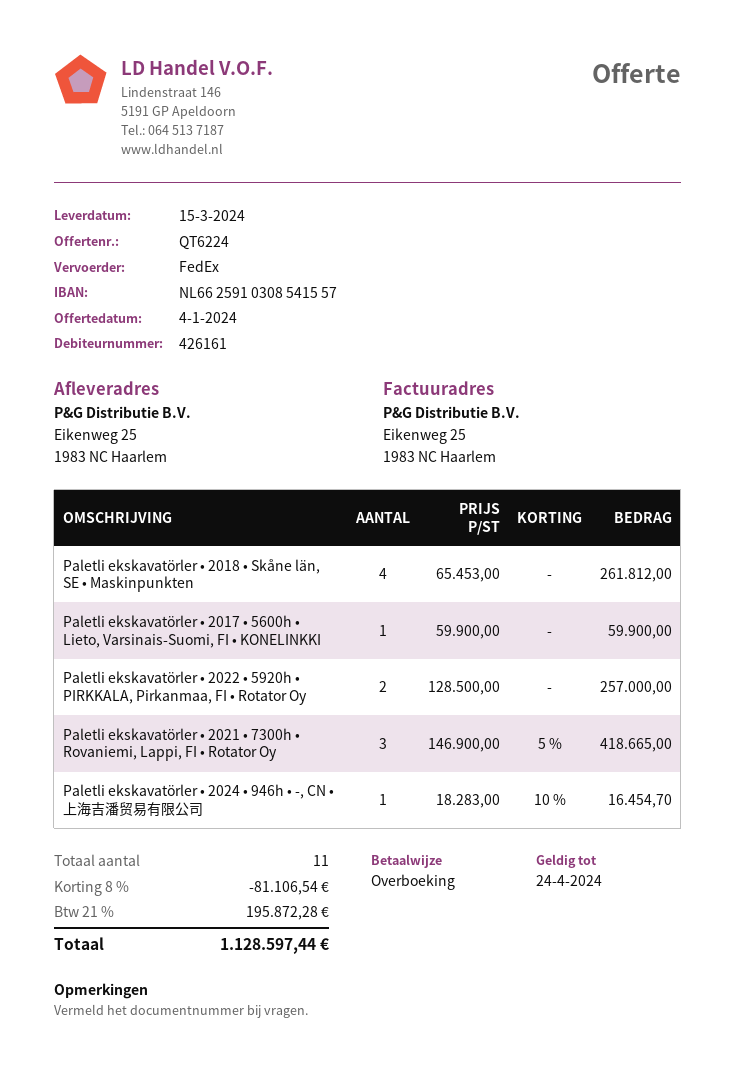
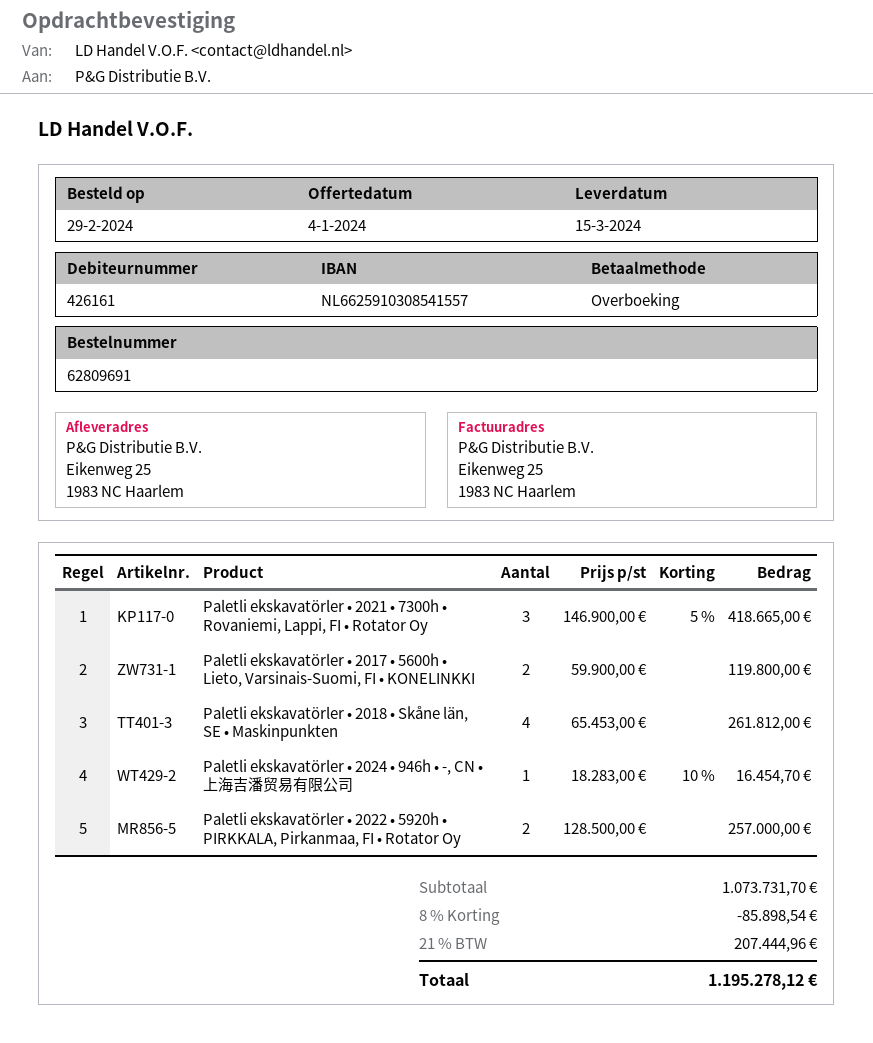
Paletli ekskavatörler • 2017 • 5600h • Lieto, Varsinais-Suomi, FI • KONELINKKI: 1 x 59900.00 = 59900.00 -> 2 x 59900.00 = 119800.00
discount: 8% = 81106.54 -> 8% = 85898.54
tax: 21% = 195872.28 -> 21% = 207444.96
total: 1128597.44 -> 1195278.12

